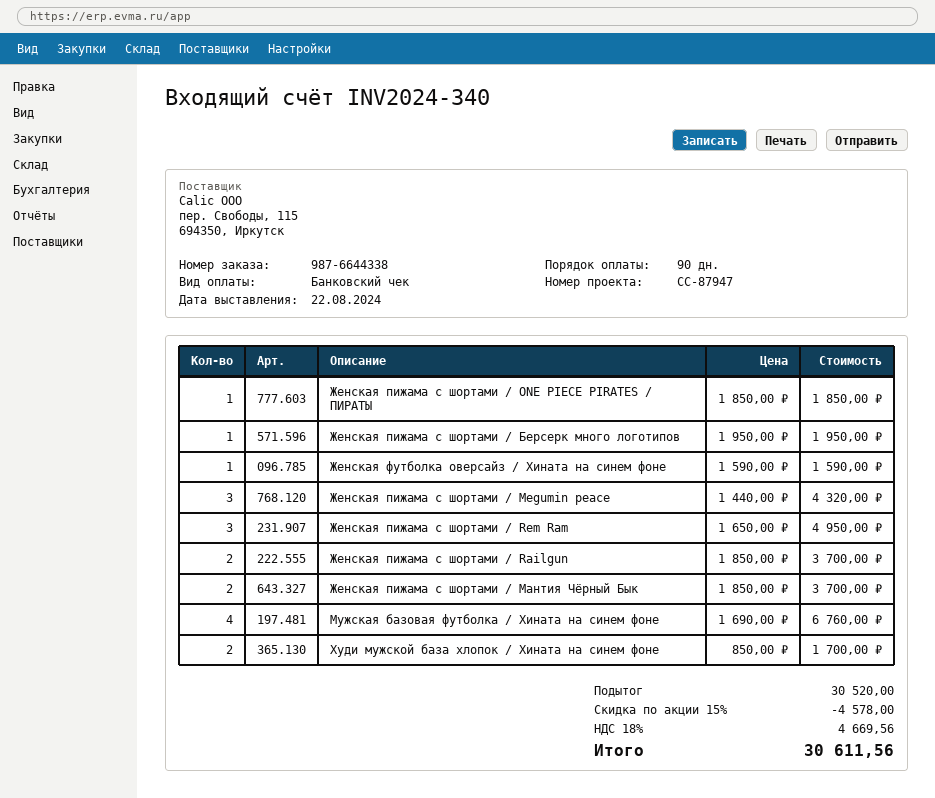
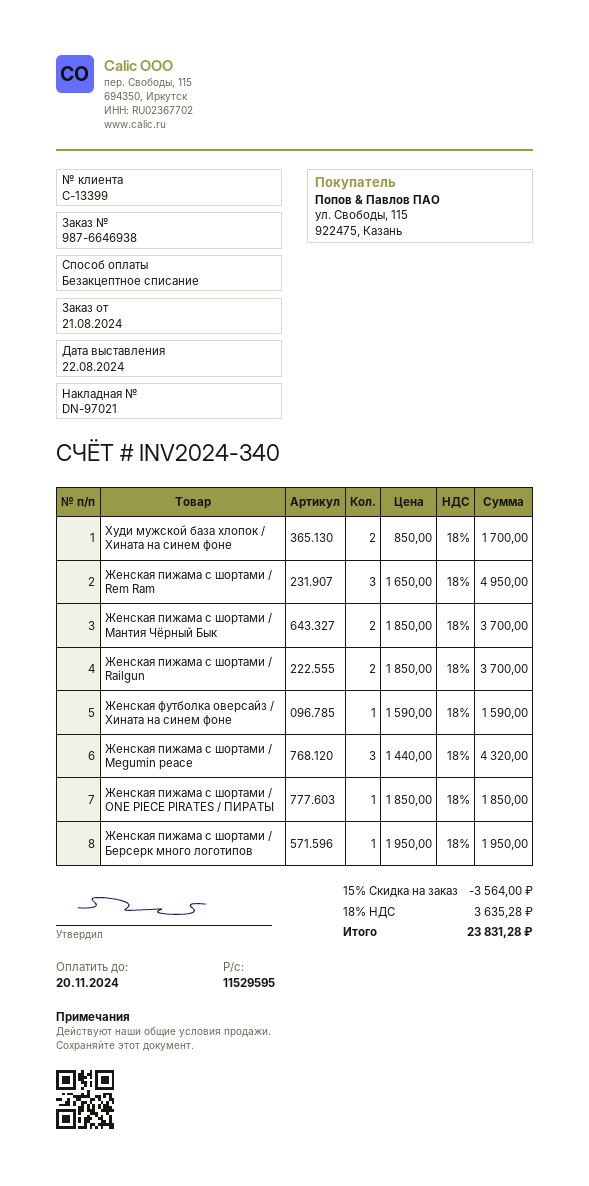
order number: 987-6644338 -> 987-6646938
payment method: cheque -> direct debit
Мужская базовая футболка / Хината на синем фоне: 4 x 1690.00 = 6760.00 -> none
discount: 15% = 4578.00 -> 15% = 3564.00
tax: 18% = 4669.56 -> 18% = 3635.28
total: 30611.56 -> 23831.28

